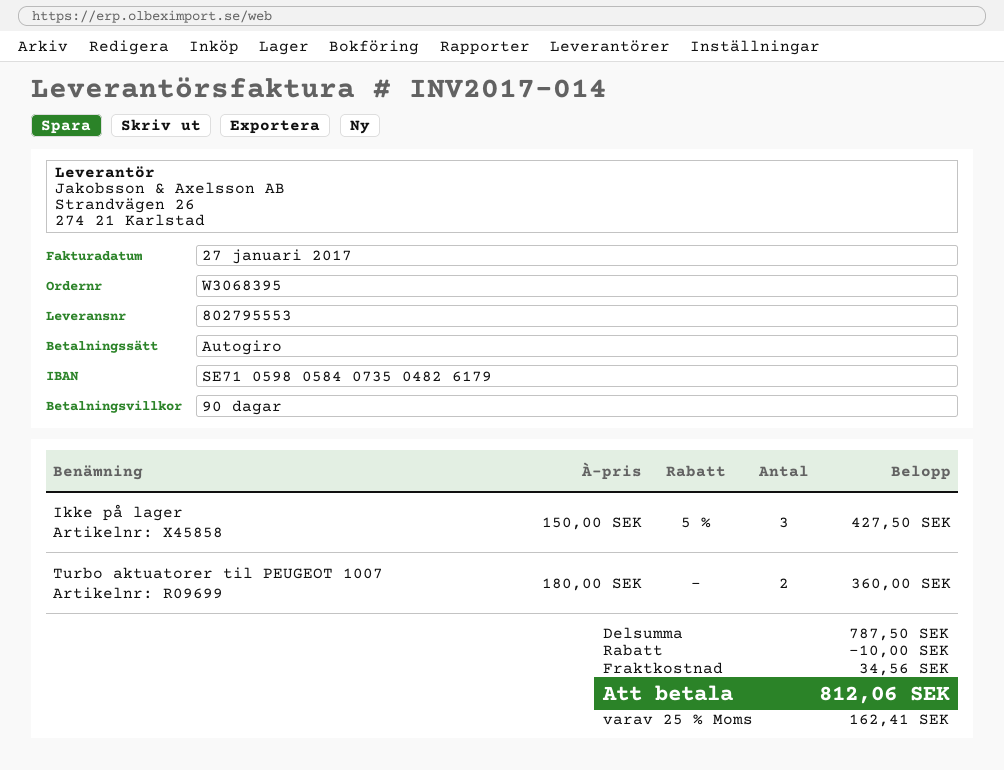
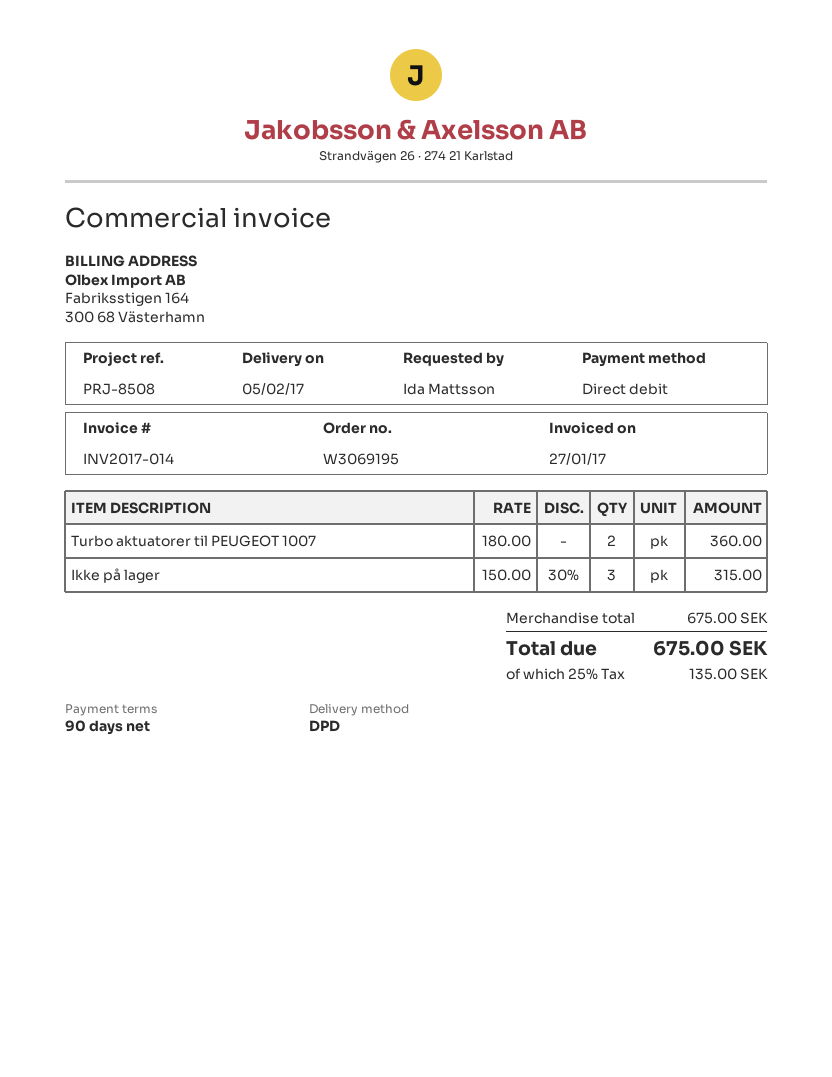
order number: W3068395 -> W3069195
Ikke på lager: 3 x 150.00 - 5% = 427.50 -> 3 x 150.00 - 30% = 315.00
subtotal: 787.50 -> 675.00
discount: 10.00 -> none
shipping: 34.56 -> none
tax: 25% = 162.41 -> 25% = 135.00
total: 812.06 -> 675.00

